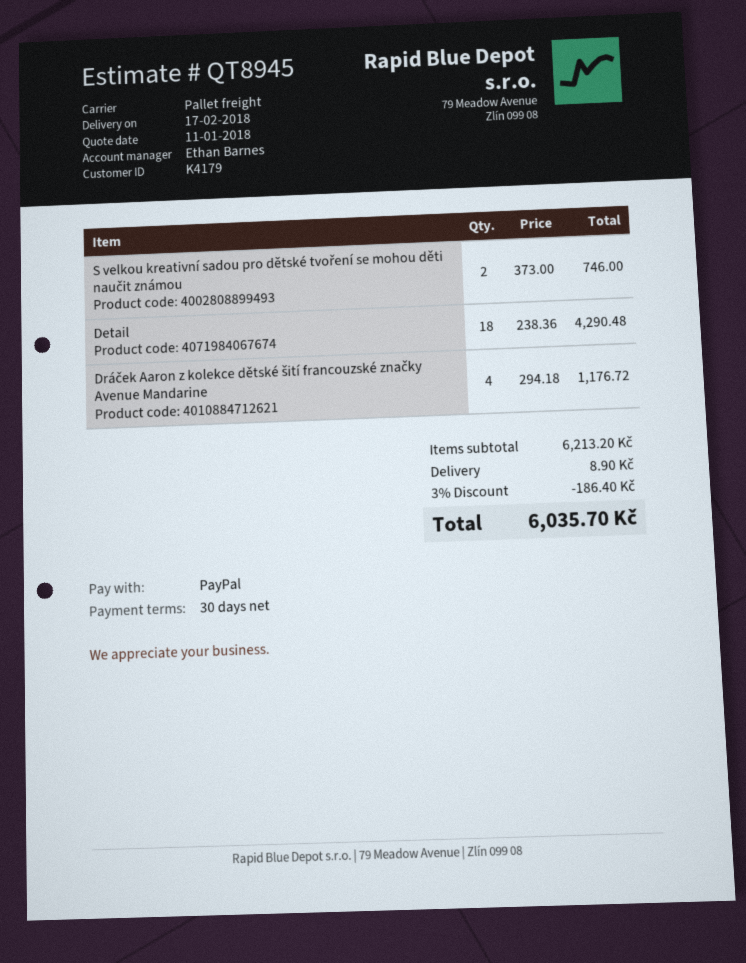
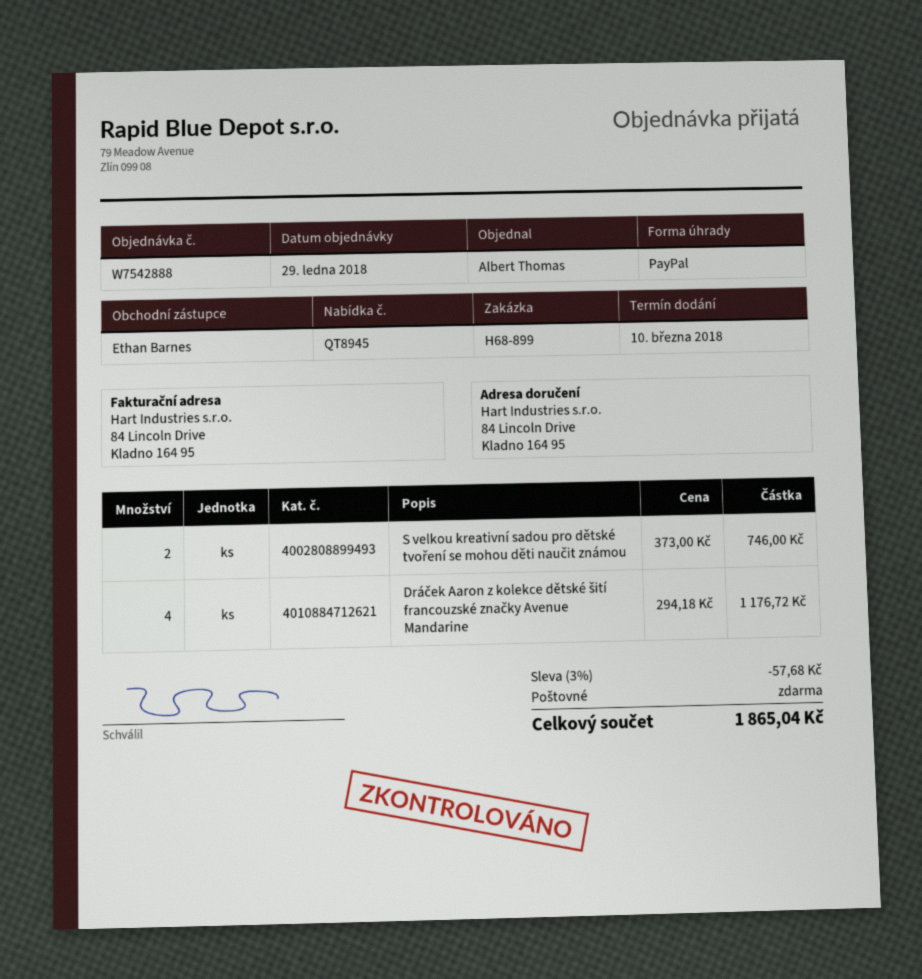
delivery date: 2018-02-17 -> 2018-03-10
Detail: 18 x 238.36 = 4290.48 -> none
discount: 3% = 186.40 -> 3% = 57.68
shipping: 8.90 -> 0.00
total: 6035.70 -> 1865.04

